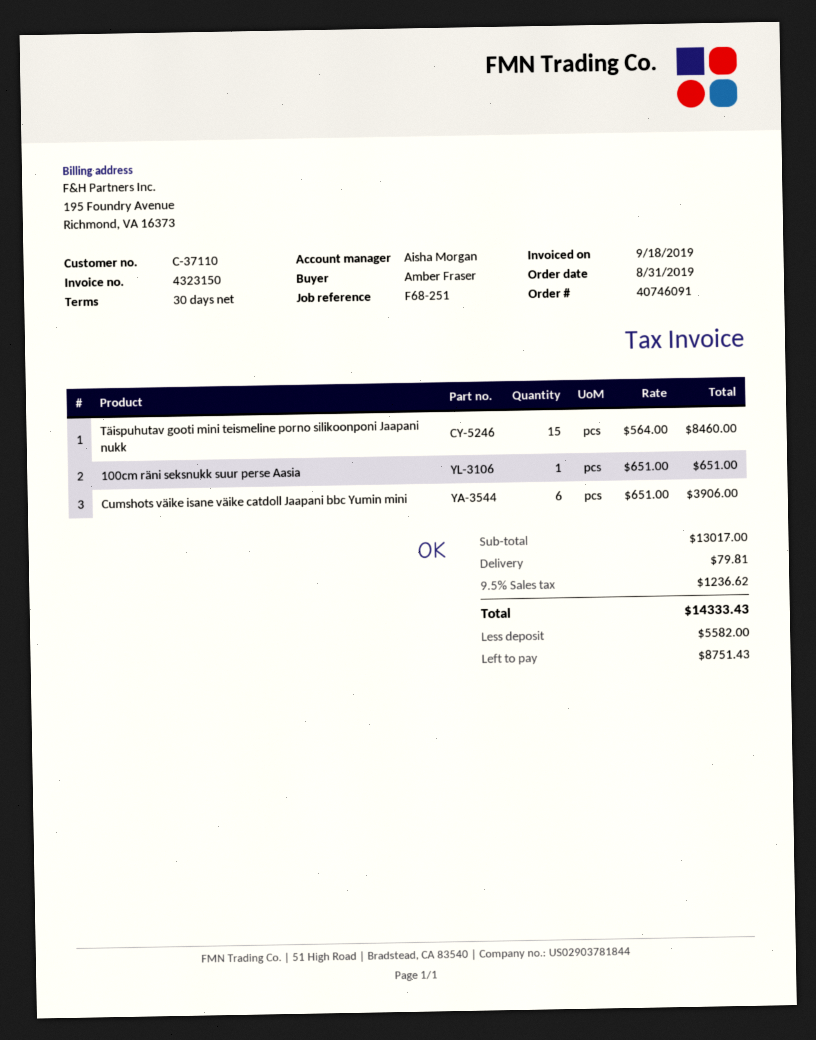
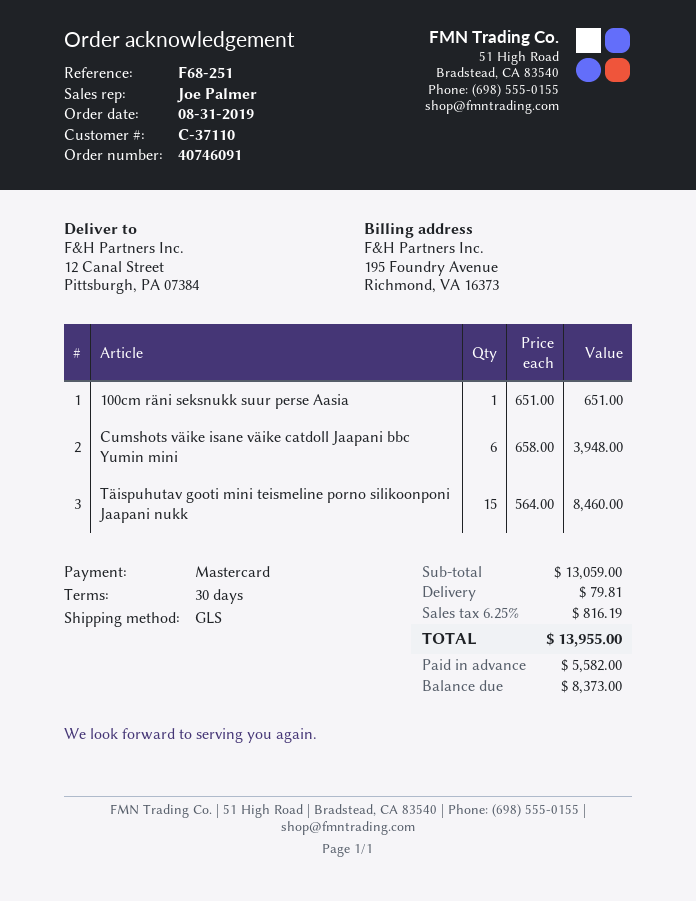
sales rep: Aisha Morgan -> Joe Palmer
Cumshots väike isane väike catdoll Jaapani bbc Yumin mini: 6 x 651.00 = 3906.00 -> 6 x 658.00 = 3948.00
subtotal: 13017.00 -> 13059.00
tax: 9.5% = 1236.62 -> 6.25% = 816.19
total: 14333.43 -> 13955.00
balance: 8751.43 -> 8373.00

